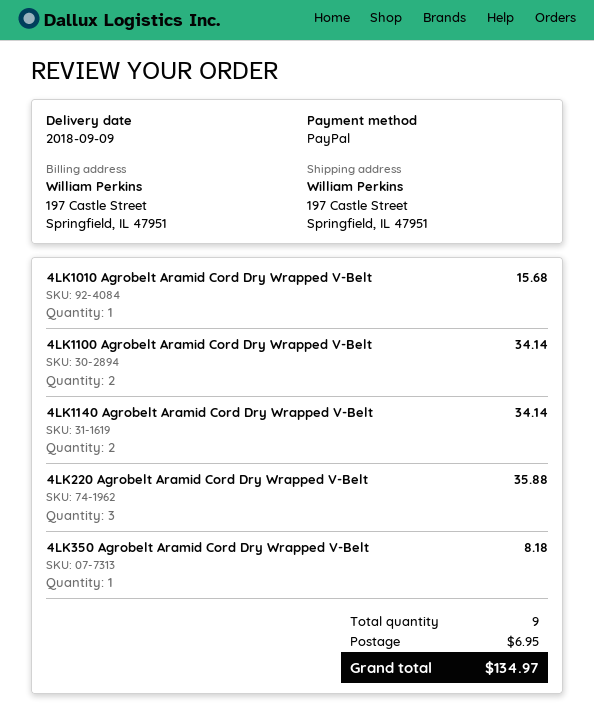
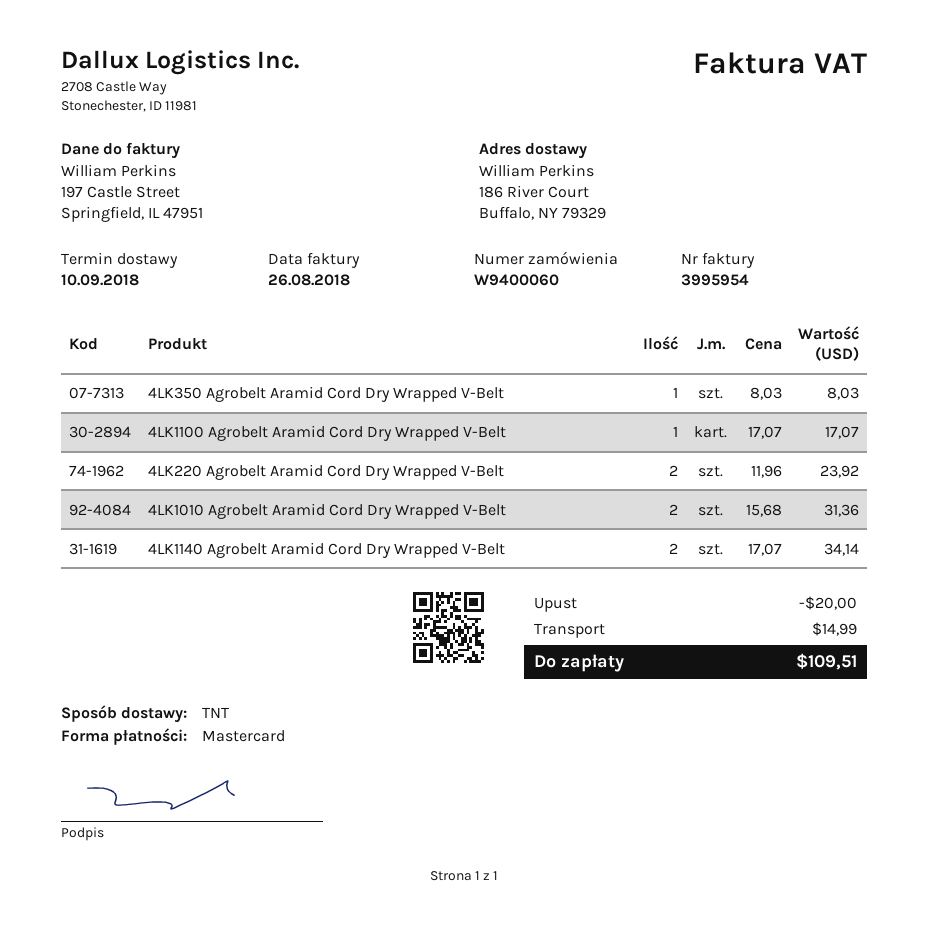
delivery date: 2018-09-09 -> 2018-09-10
payment method: PayPal -> Mastercard
ship to: 197 Castle Street, Springfield, IL 47951 -> 186 River Court, Buffalo, NY 79329
4LK1010 Agrobelt Aramid Cord Dry Wrapped V-Belt: 1 for 15.68 -> 2 for 31.36
4LK1100 Agrobelt Aramid Cord Dry Wrapped V-Belt: 2 for 34.14 -> 1 for 17.07
4LK220 Agrobelt Aramid Cord Dry Wrapped V-Belt: 3 for 35.88 -> 2 for 23.92
4LK350 Agrobelt Aramid Cord Dry Wrapped V-Belt: 1 for 8.18 -> 1 for 8.03
discount: none -> 20.00
shipping: 6.95 -> 14.99
total: 134.97 -> 109.51

